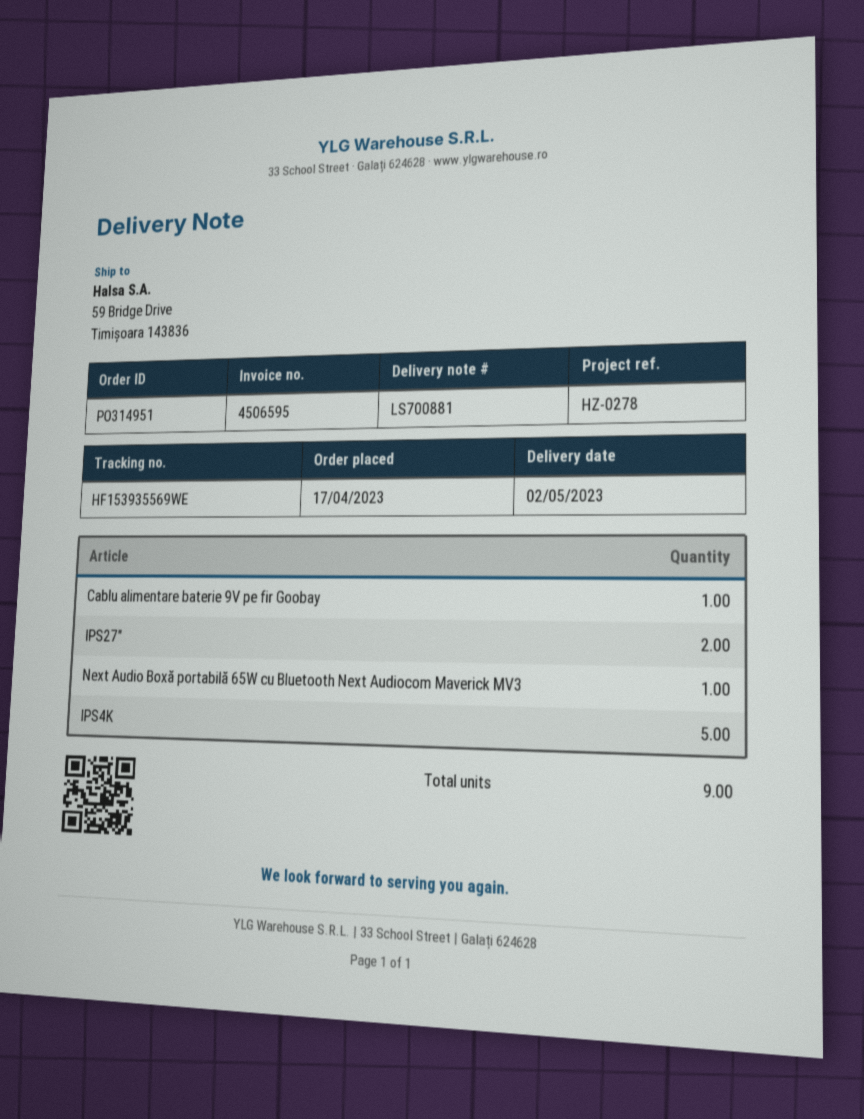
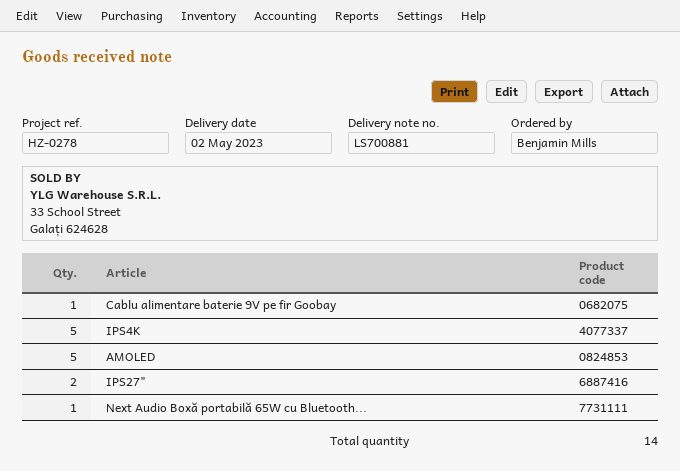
AMOLED: none -> 5
total quantity: 9 -> 14

